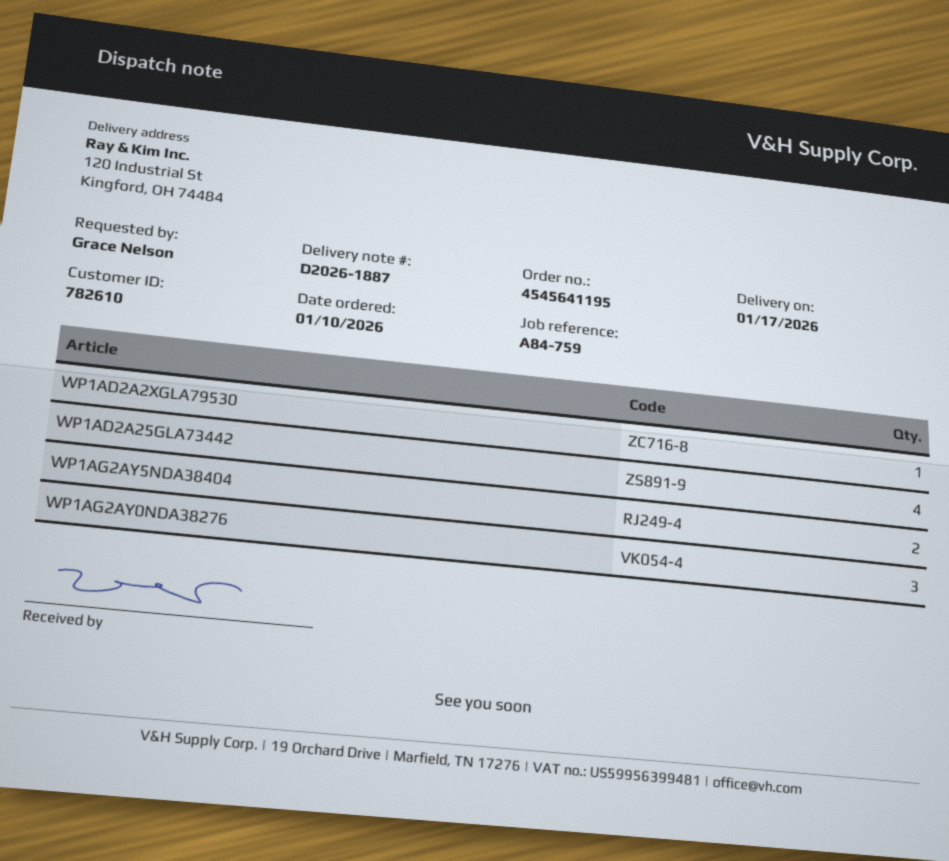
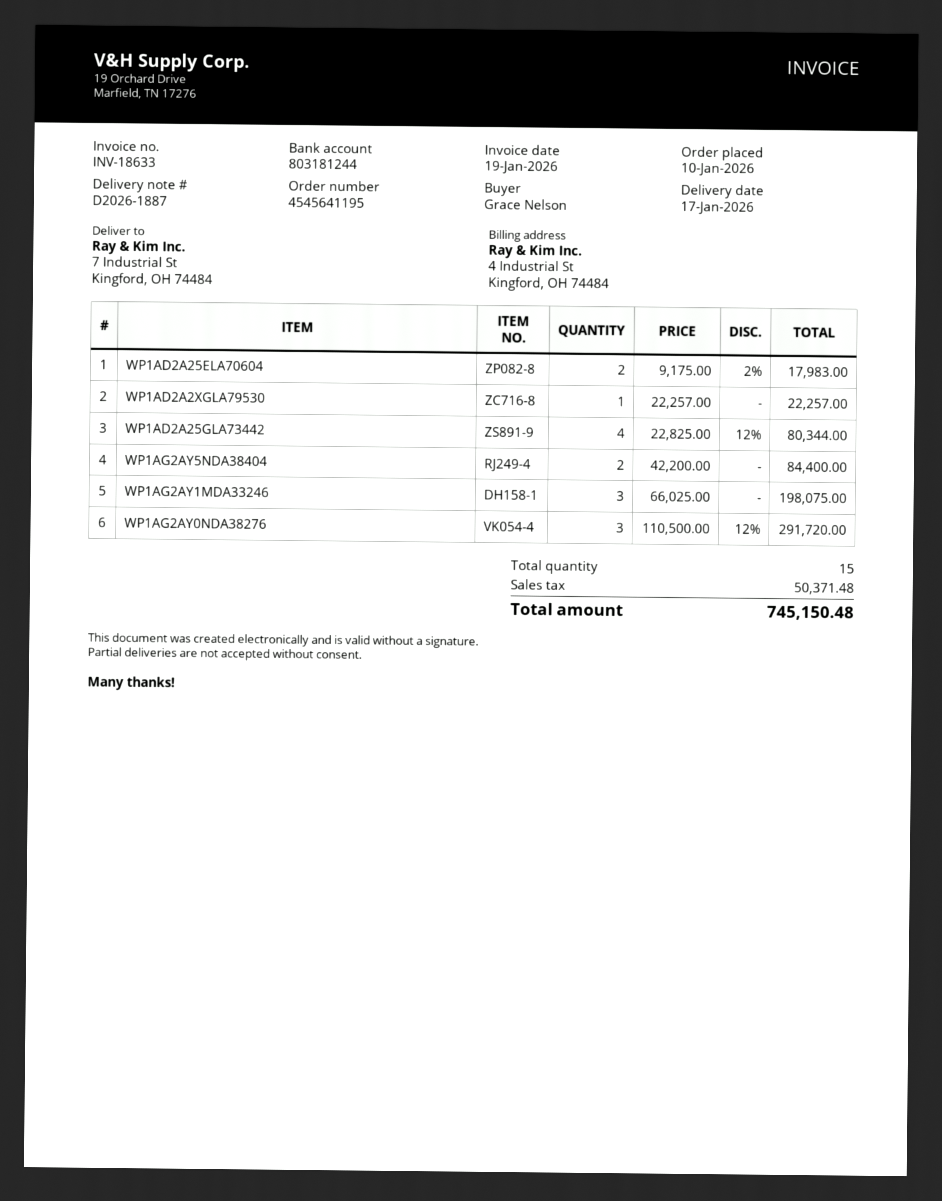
ship to: 120 Industrial St, Kingford, OH 74484 -> 7 Industrial St, Kingford, OH 74484
WP1AD2A25ELA70604: none -> 2
WP1AG2AY1MDA33246: none -> 3

